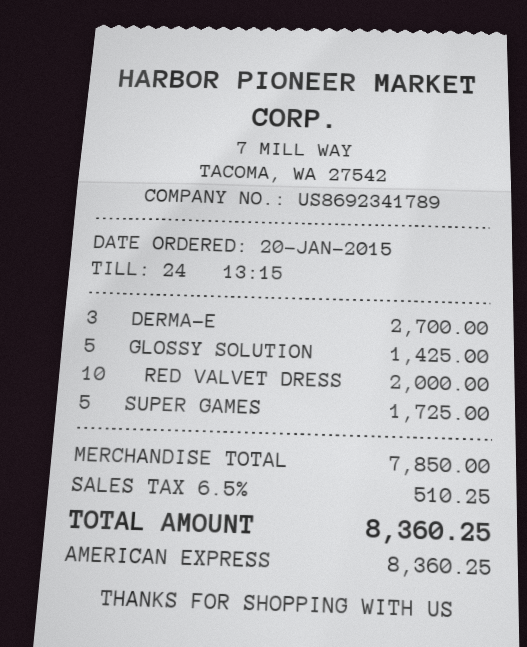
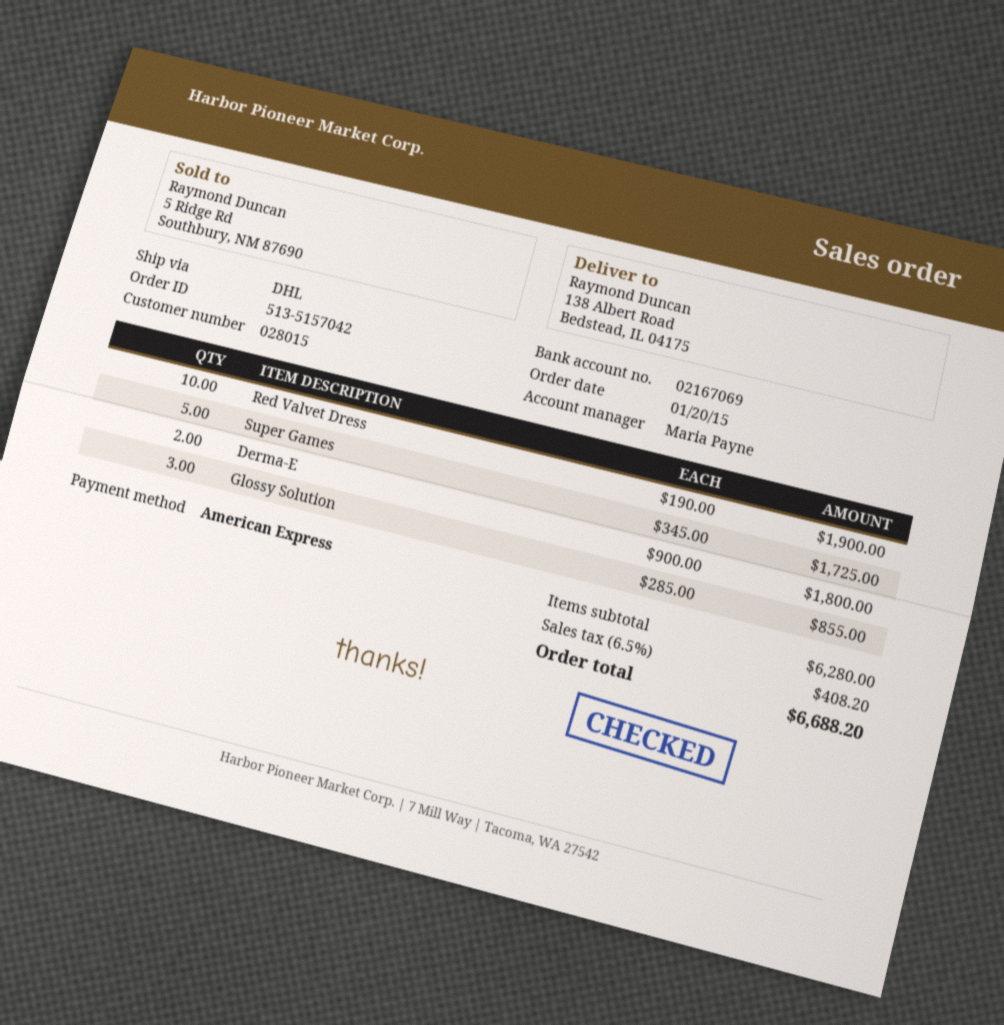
DERMA-E: 3 for 2700.00 -> 2 for 1800.00
GLOSSY SOLUTION: 5 for 1425.00 -> 3 for 855.00
RED VALVET DRESS: 10 for 2000.00 -> 10 for 1900.00
subtotal: 7850.00 -> 6280.00
tax: 6.5% = 510.25 -> 6.5% = 408.20
total: 8360.25 -> 6688.20

